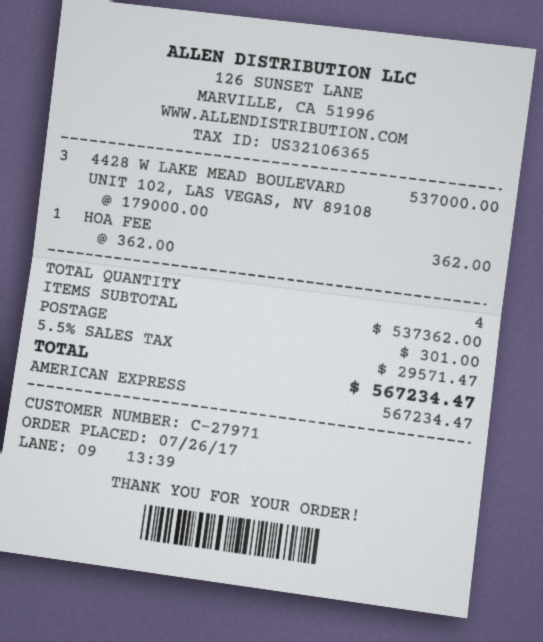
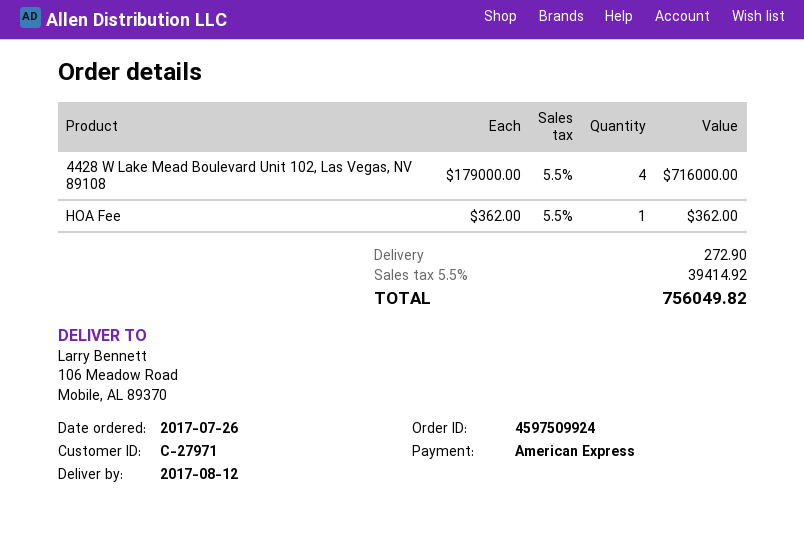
4428 W LAKE MEAD BOULEVARD UNIT 102, LAS VEGAS, NV 89108: 3 x 179000.00 = 537000.00 -> 4 x 179000.00 = 716000.00
shipping: 301.00 -> 272.90
tax: 5.5% = 29571.47 -> 5.5% = 39414.92
total: 567234.47 -> 756049.82

